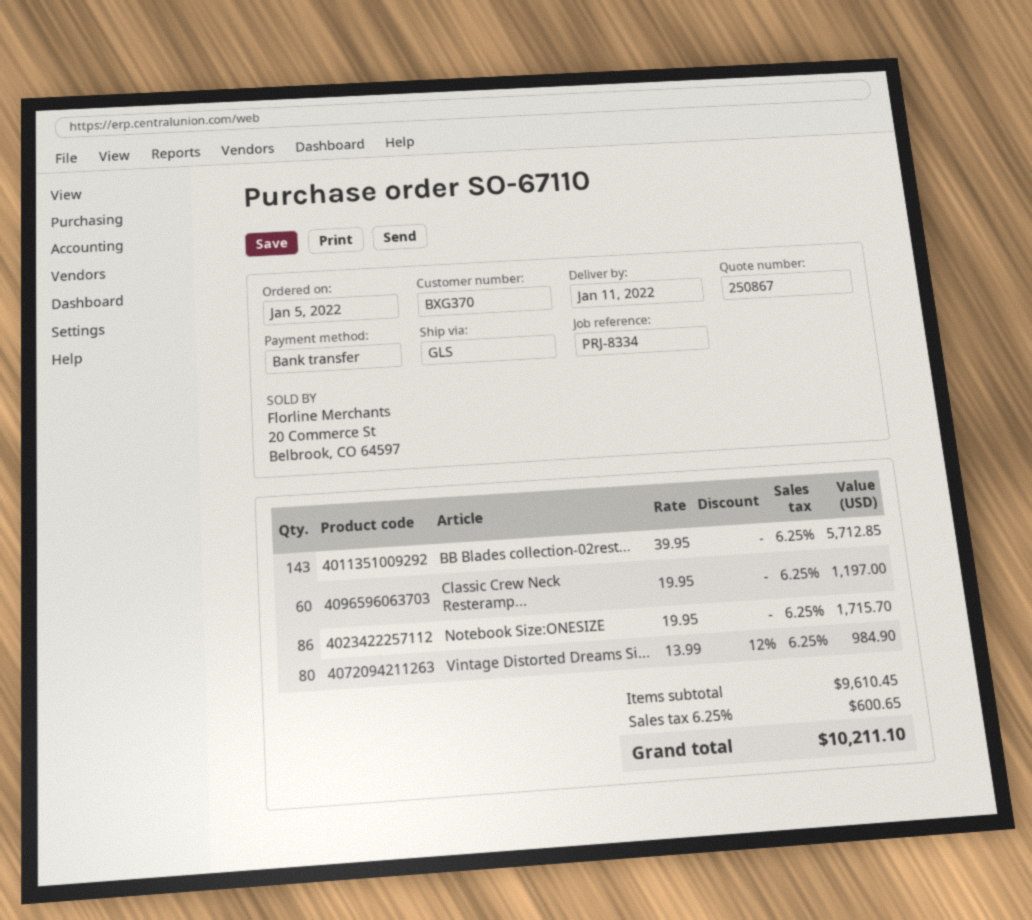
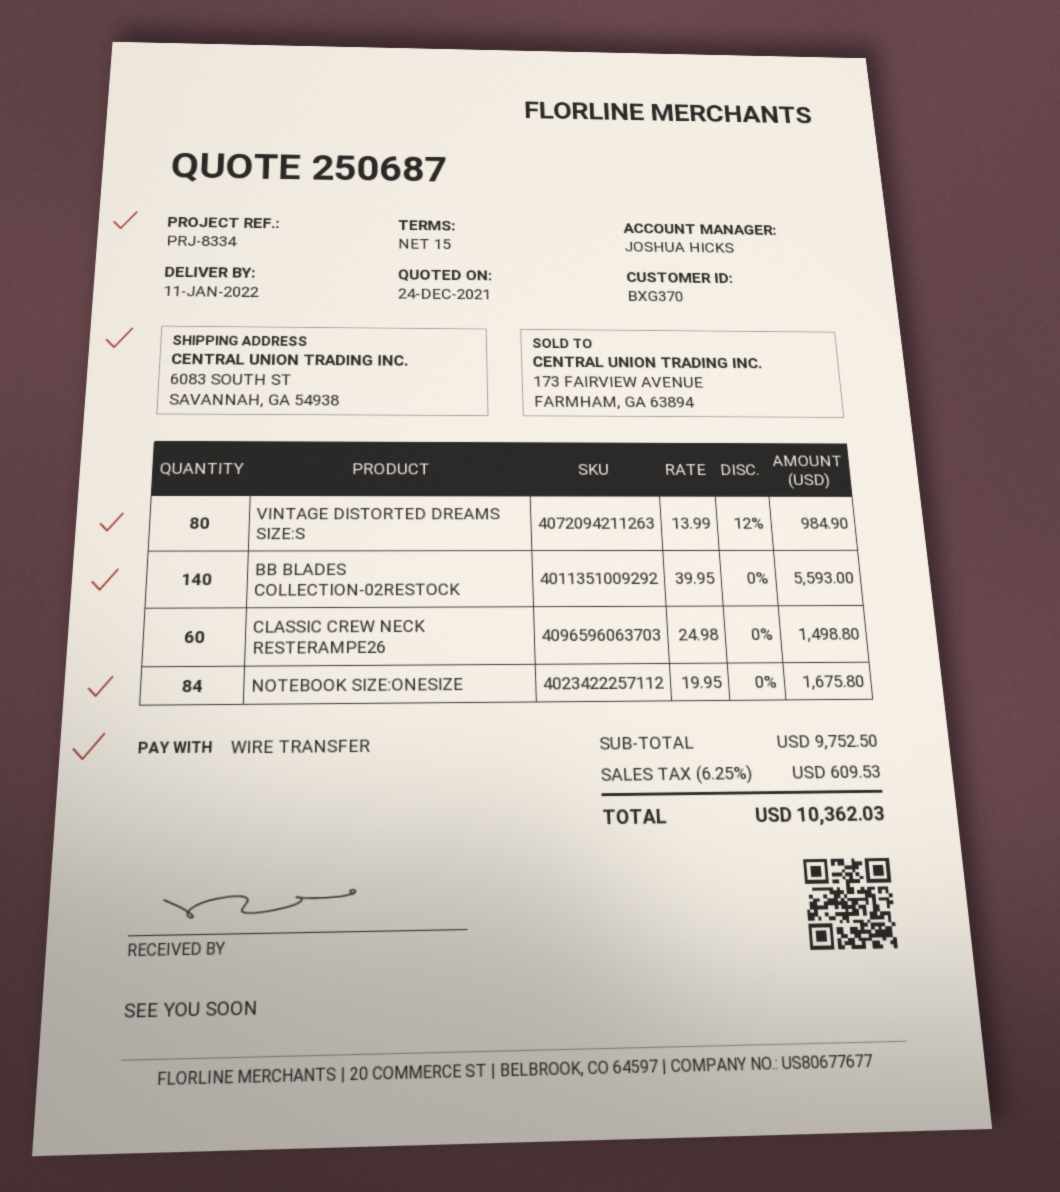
quote number: 250867 -> 250687
BB Blades collection-02rest...: 143 x 39.95 = 5712.85 -> 140 x 39.95 = 5593.00
Classic Crew Neck Resteramp...: 60 x 19.95 = 1197.00 -> 60 x 24.98 = 1498.80
Notebook Size:ONESIZE: 86 x 19.95 = 1715.70 -> 84 x 19.95 = 1675.80
subtotal: 9610.45 -> 9752.50
tax: 6.25% = 600.65 -> 6.25% = 609.53
total: 10211.10 -> 10362.03

